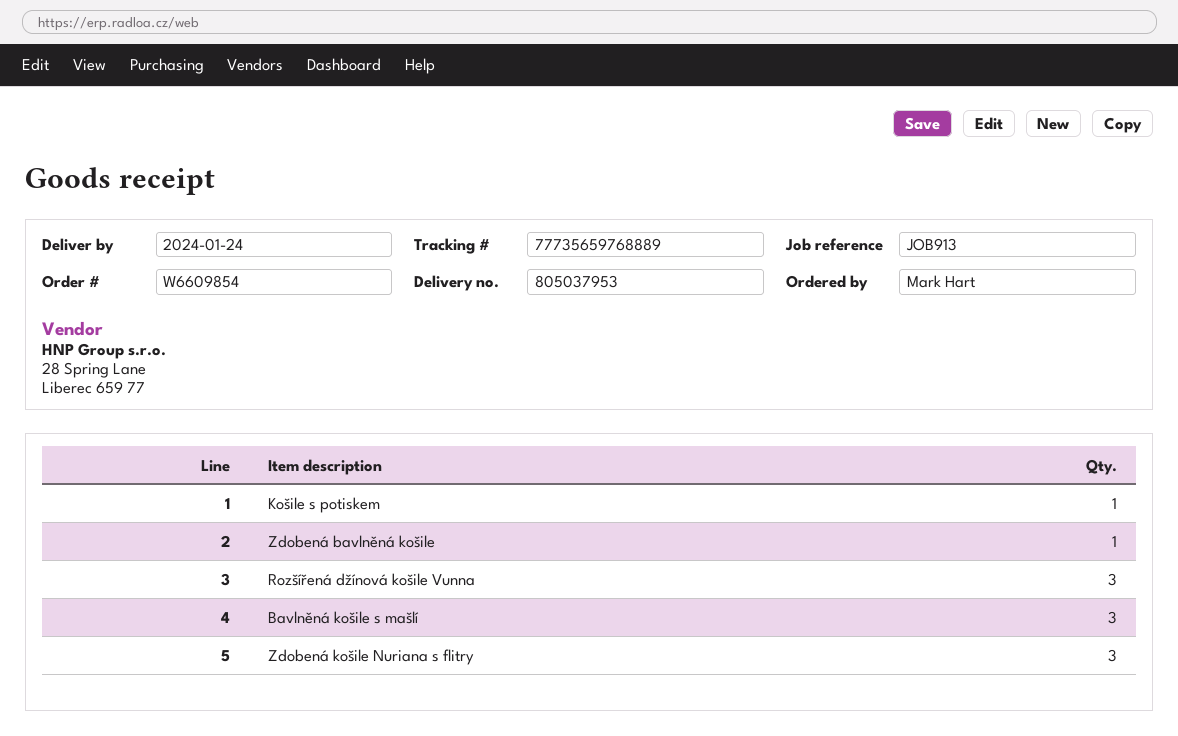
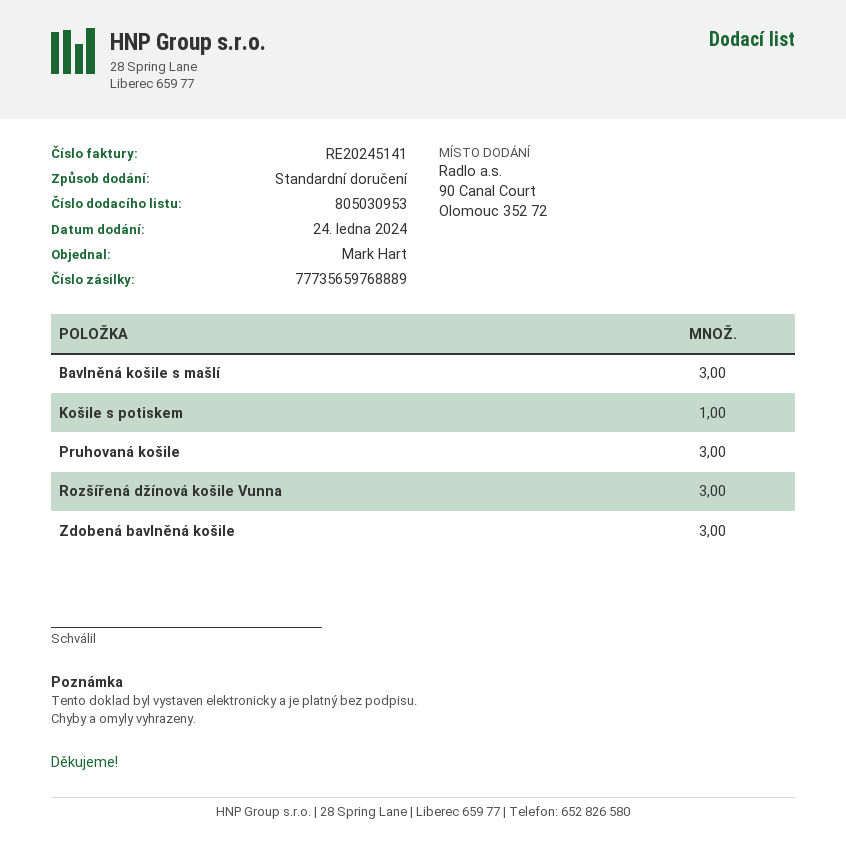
delivery note number: 805037953 -> 805030953
Zdobená bavlněná košile: 1 -> 3
Zdobená košile Nuriana s flitry: 3 -> none
Pruhovaná košile: none -> 3

